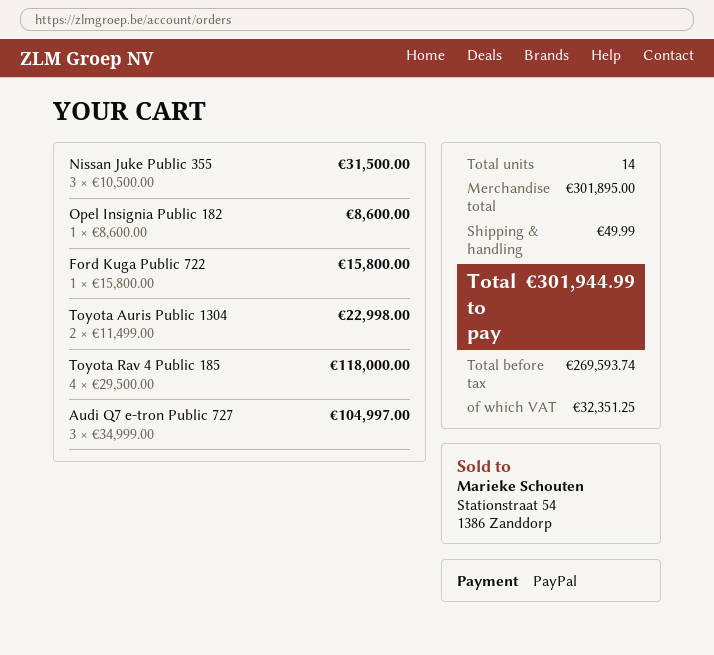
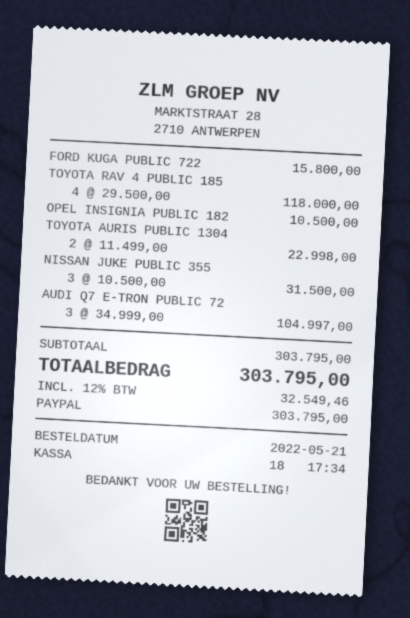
Opel Insignia Public 182: 1 x 8600.00 = 8600.00 -> 1 x 10500.00 = 10500.00
subtotal: 301895.00 -> 303795.00
shipping: 49.99 -> none
tax: 32351.25 -> 32549.46
total: 301944.99 -> 303795.00

